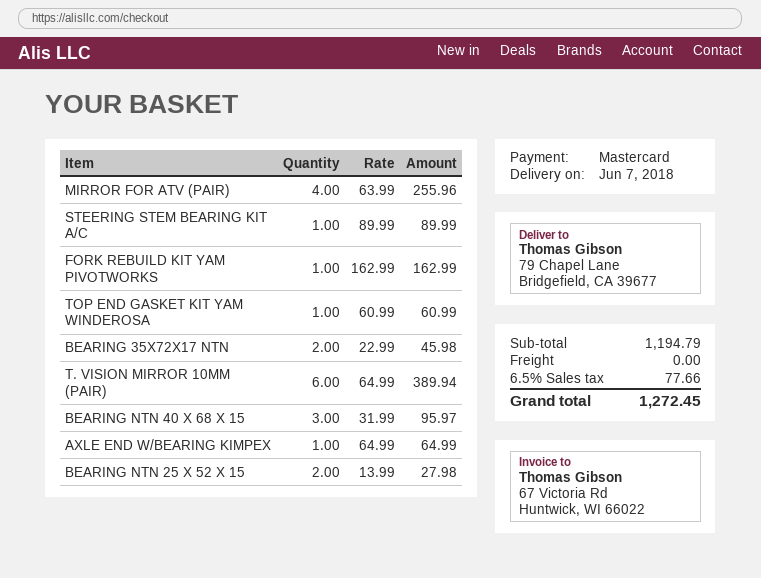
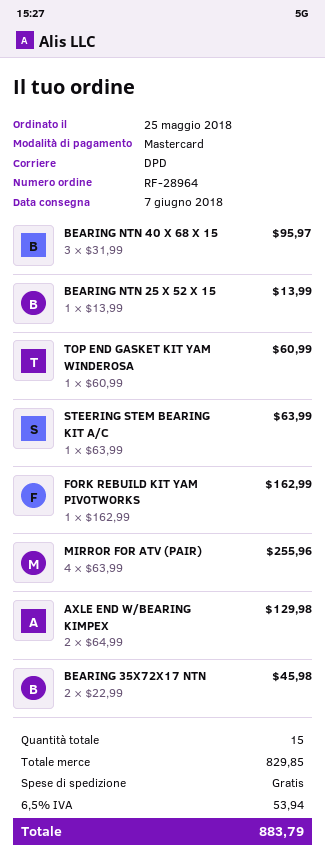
STEERING STEM BEARING KIT A/C: 1 x 89.99 = 89.99 -> 1 x 63.99 = 63.99
T. VISION MIRROR 10MM (PAIR): 6 x 64.99 = 389.94 -> none
AXLE END W/BEARING KIMPEX: 1 x 64.99 = 64.99 -> 2 x 64.99 = 129.98
BEARING NTN 25 X 52 X 15: 2 x 13.99 = 27.98 -> 1 x 13.99 = 13.99
subtotal: 1194.79 -> 829.85
tax: 6.5% = 77.66 -> 6.5% = 53.94
total: 1272.45 -> 883.79

